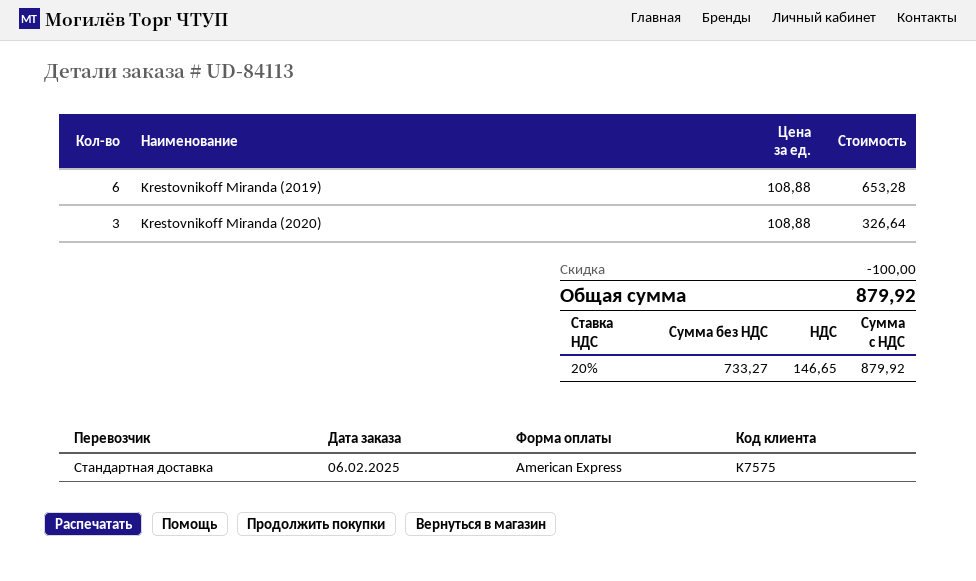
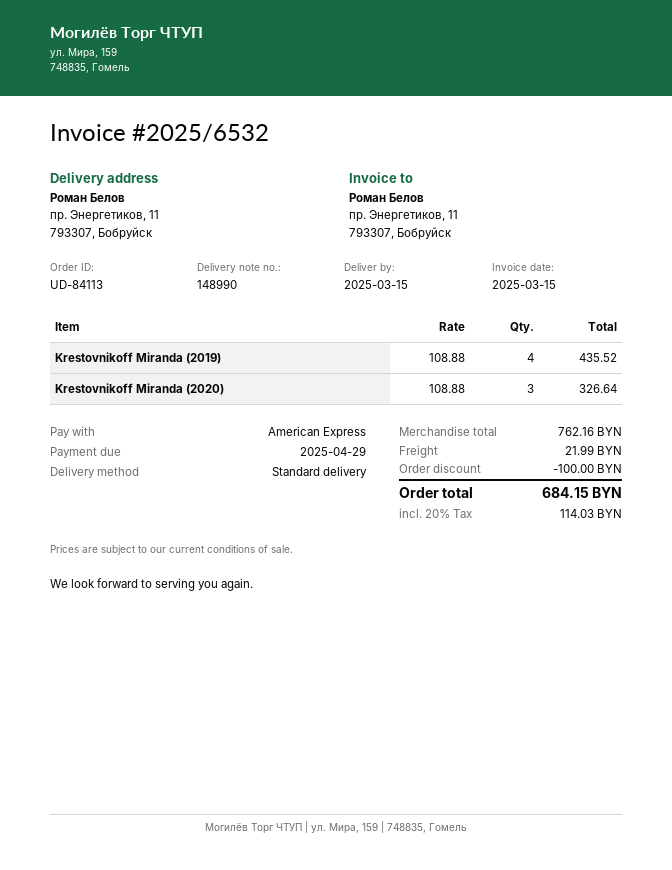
Krestovnikoff Miranda (2019): 6 x 108.88 = 653.28 -> 4 x 108.88 = 435.52
shipping: none -> 21.99
tax: 20% = 146.65 -> 20% = 114.03
total: 879.92 -> 684.15

